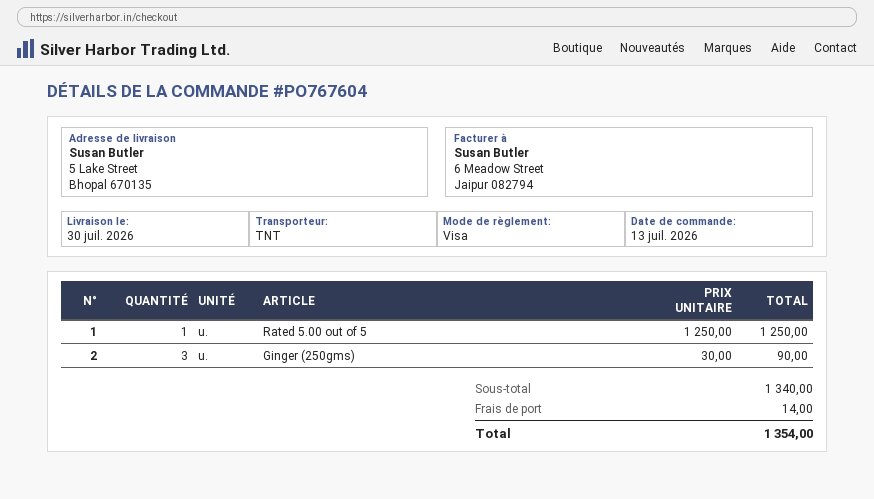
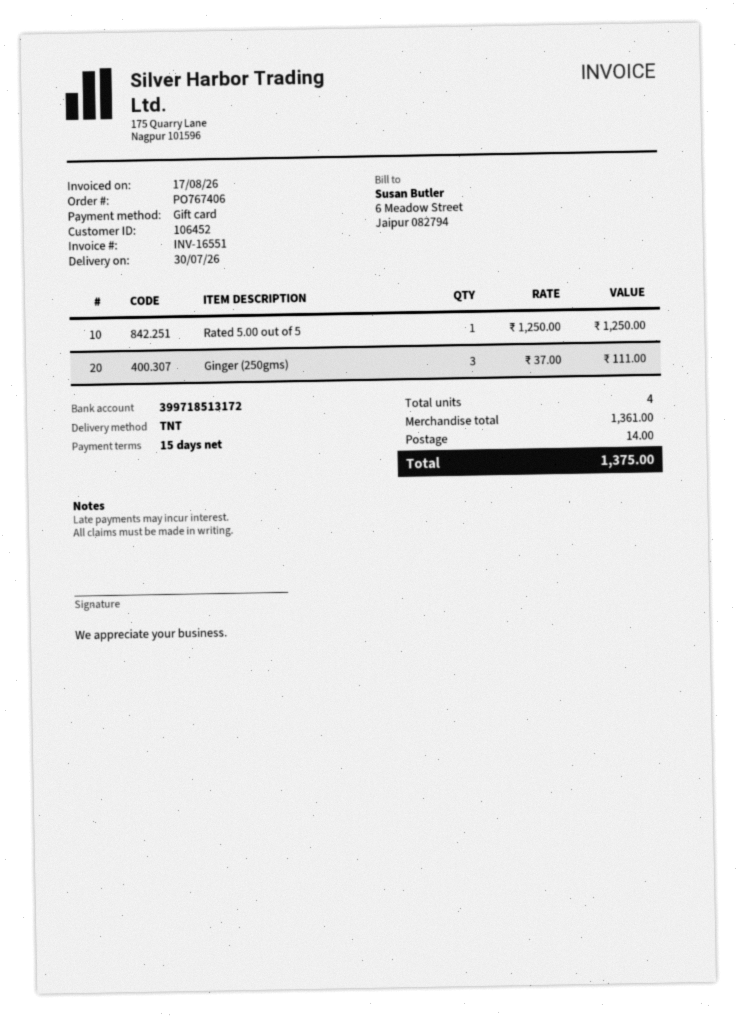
order number: PO767604 -> PO767406
payment method: Visa -> gift card
Ginger (250gms): 3 x 30.00 = 90.00 -> 3 x 37.00 = 111.00
subtotal: 1340.00 -> 1361.00
total: 1354.00 -> 1375.00

